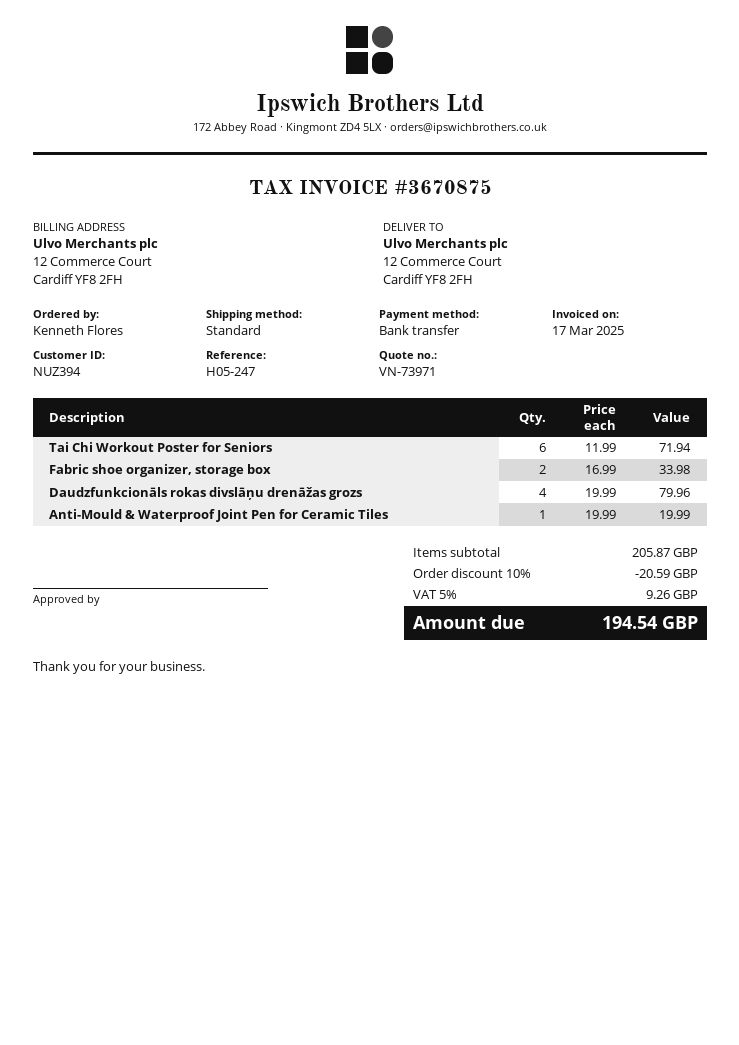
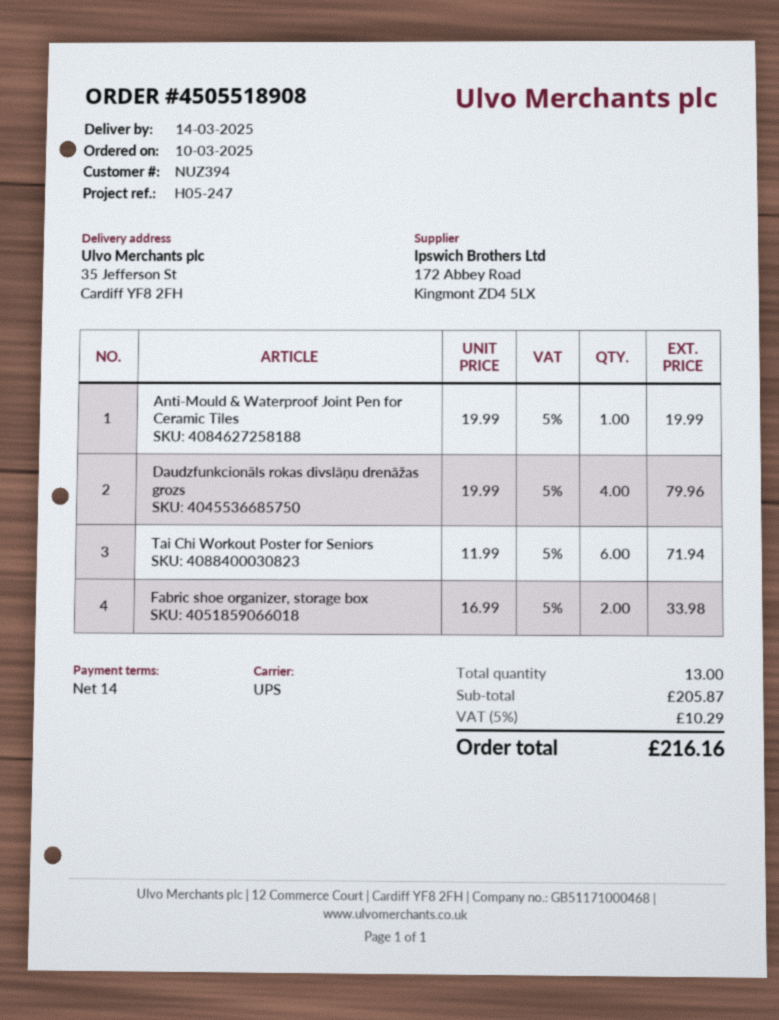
shipping method: standard -> UPS
ship to: 12 Commerce Court, Cardiff YF8 2FH -> 35 Jefferson St, Cardiff YF8 2FH
discount: 10% = 20.59 -> none
tax: 5% = 9.26 -> 5% = 10.29
total: 194.54 -> 216.16

